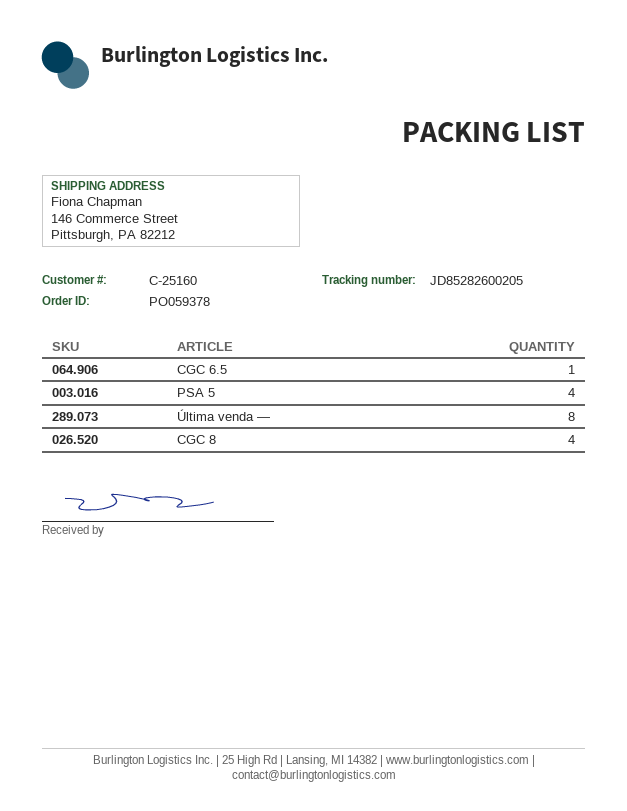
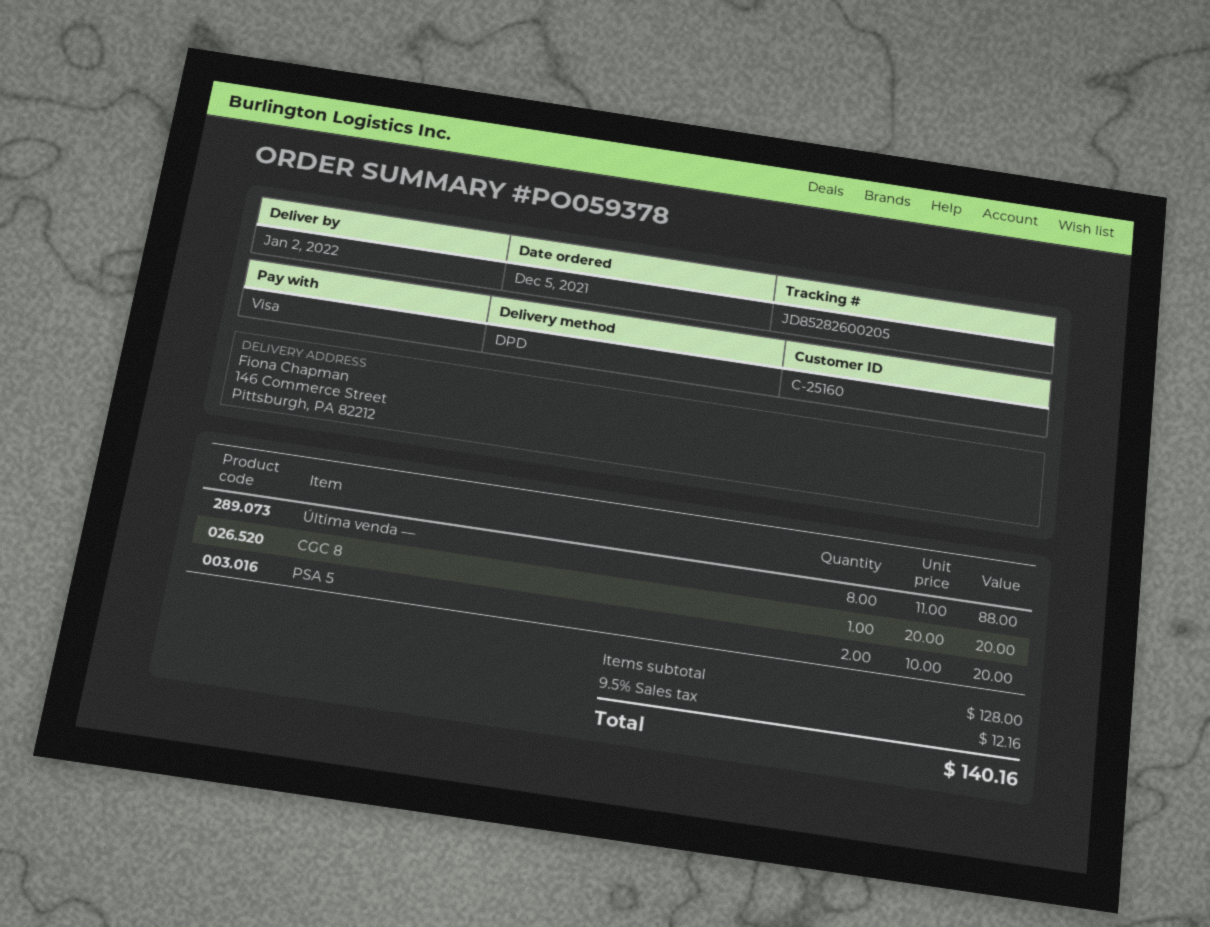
CGC 6.5: 1 -> none
PSA 5: 4 -> 2
CGC 8: 4 -> 1

